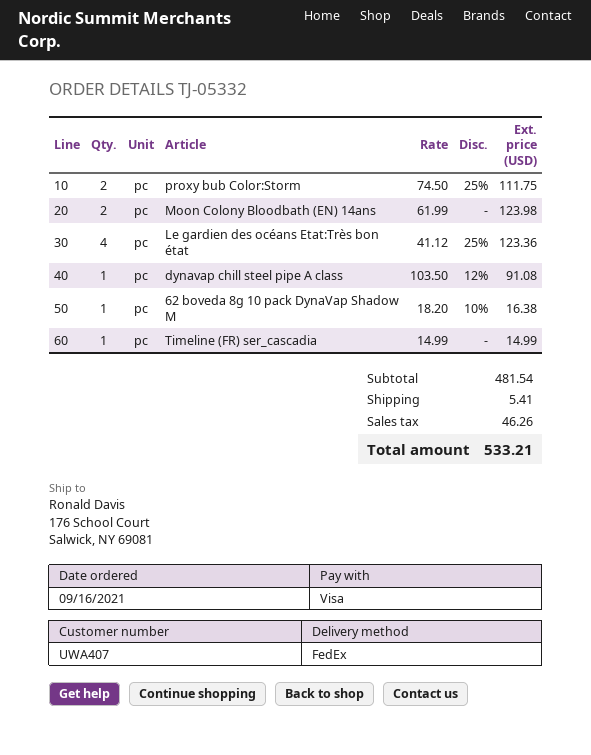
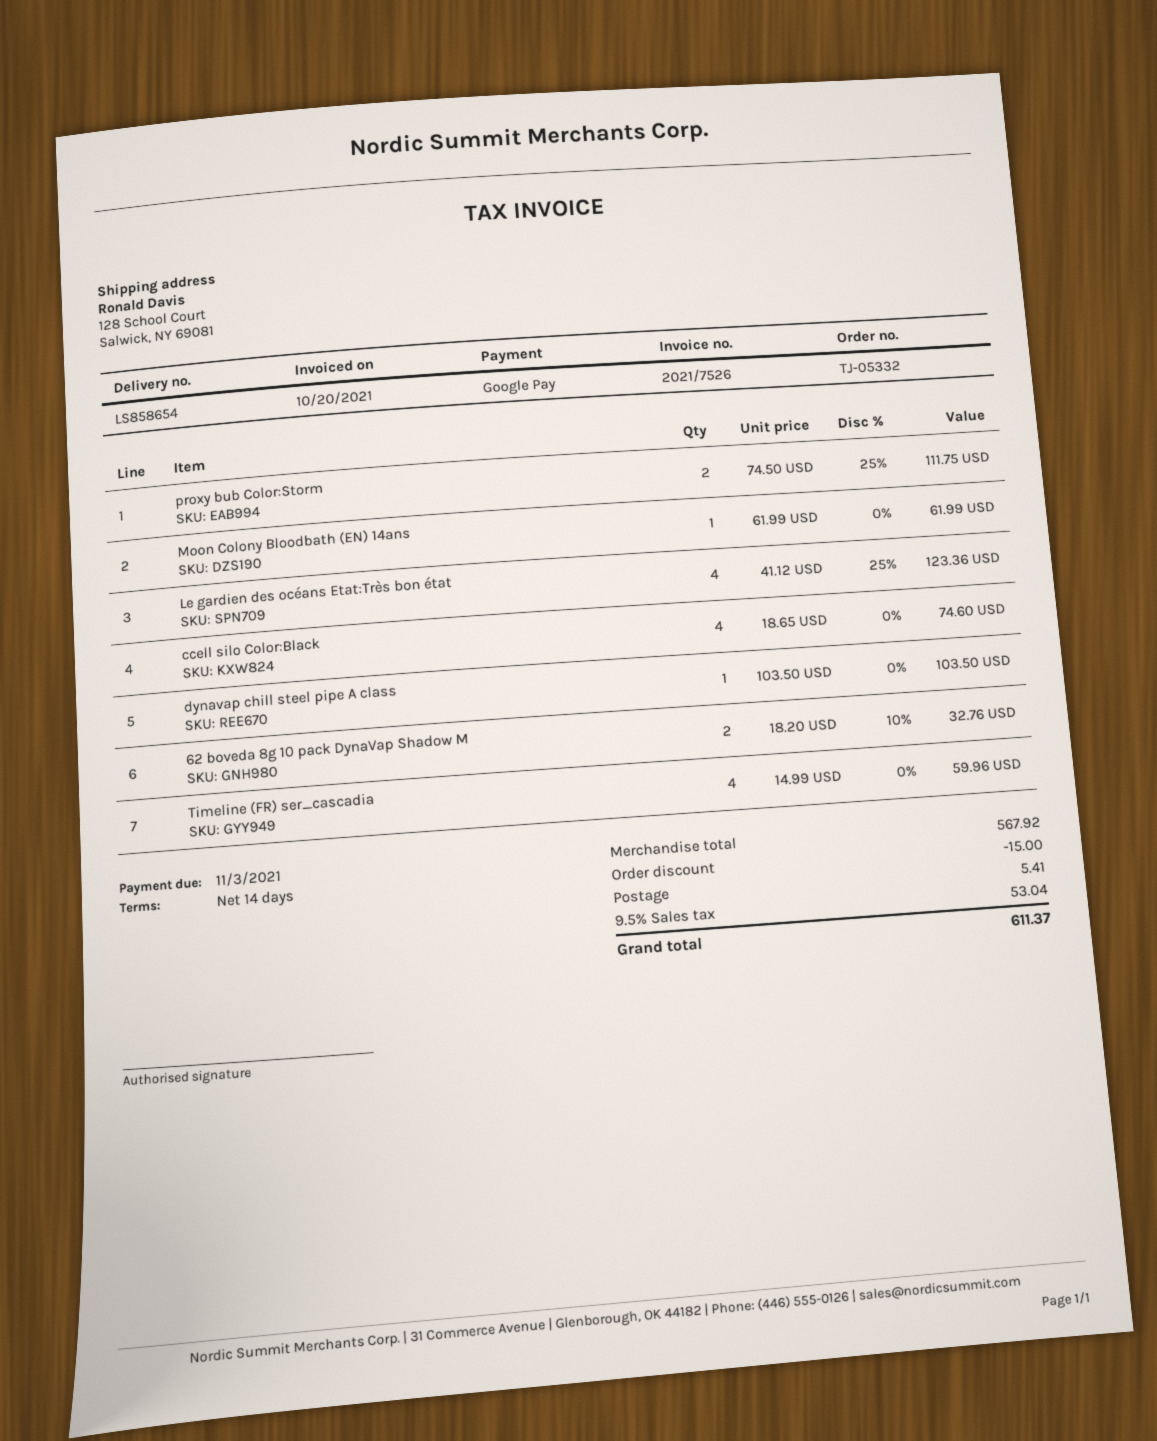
payment method: Visa -> Google Pay
ship to: 176 School Court, Salwick, NY 69081 -> 128 School Court, Salwick, NY 69081
Moon Colony Bloodbath (EN) 14ans: 2 x 61.99 = 123.98 -> 1 x 61.99 = 61.99
dynavap chill steel pipe A class: 1 x 103.50 - 12% = 91.08 -> 1 x 103.50 = 103.50
62 boveda 8g 10 pack DynaVap Shadow M: 1 x 18.20 - 10% = 16.38 -> 2 x 18.20 - 10% = 32.76
Timeline (FR) ser_cascadia: 1 x 14.99 = 14.99 -> 4 x 14.99 = 59.96
ccell silo Color:Black: none -> 4 x 18.65 = 74.60
subtotal: 481.54 -> 567.92
discount: none -> 15.00
tax: 46.26 -> 53.04
total: 533.21 -> 611.37

